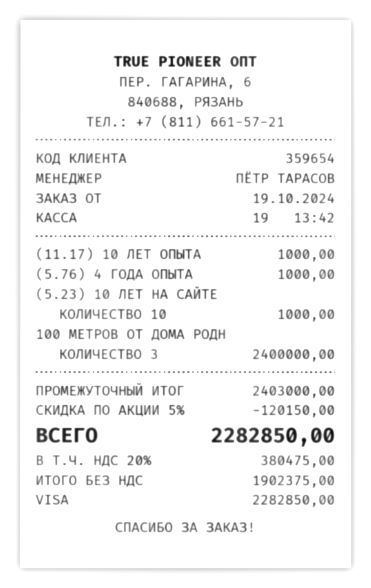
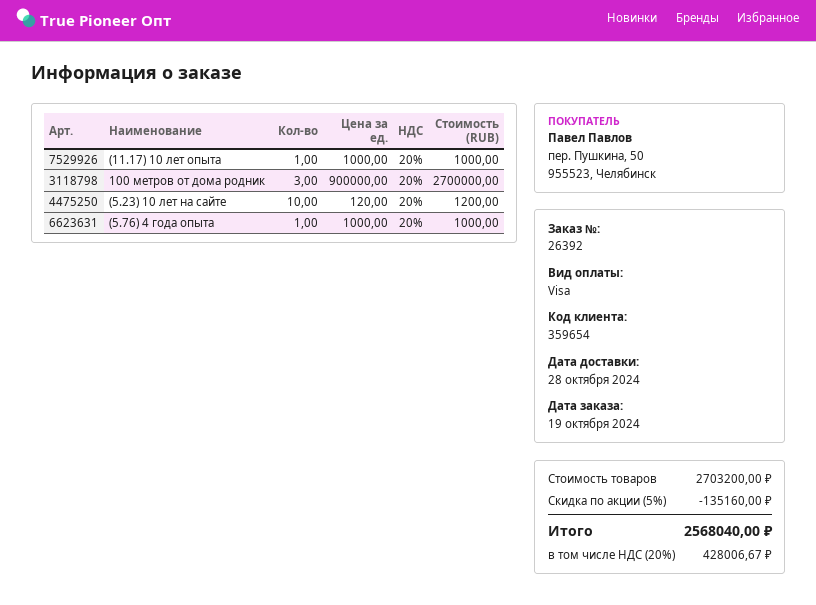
(5.23) 10 ЛЕТ НА САЙТЕ: 10 for 1000.00 -> 10 for 1200.00
100 МЕТРОВ ОТ ДОМА РОДН: 3 for 2400000.00 -> 3 for 2700000.00
subtotal: 2403000.00 -> 2703200.00
discount: 5% = 120150.00 -> 5% = 135160.00
tax: 20% = 380475.00 -> 20% = 428006.67
total: 2282850.00 -> 2568040.00

